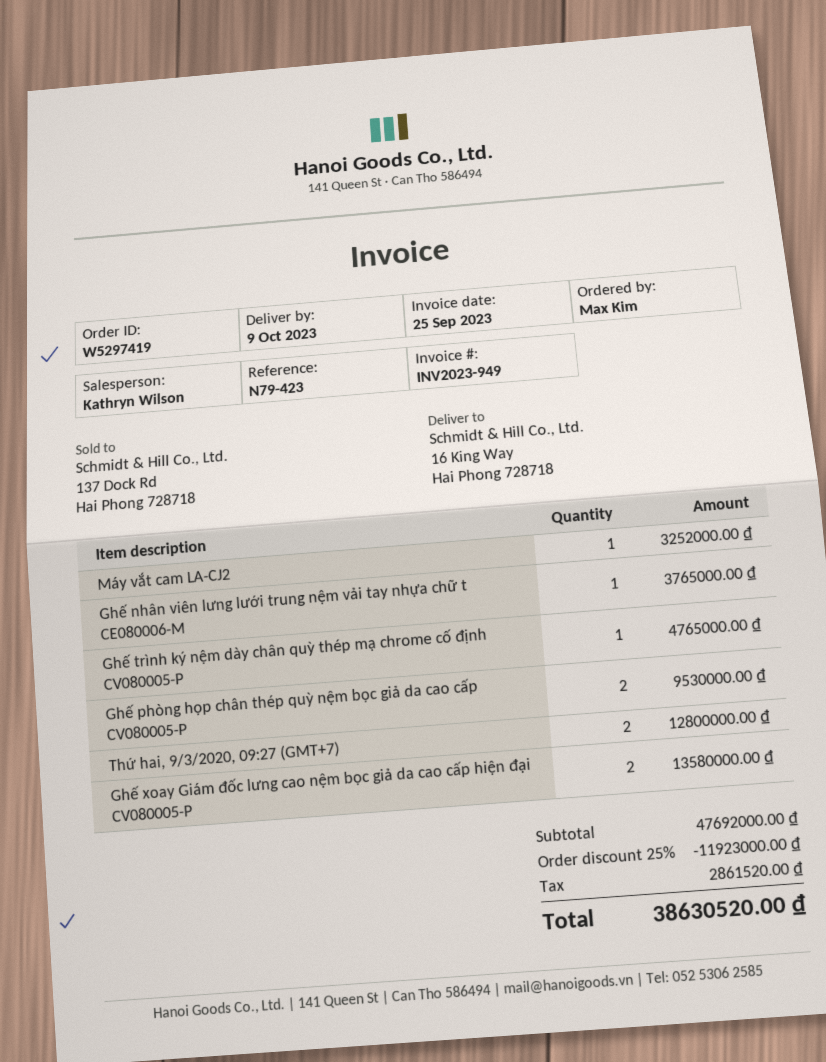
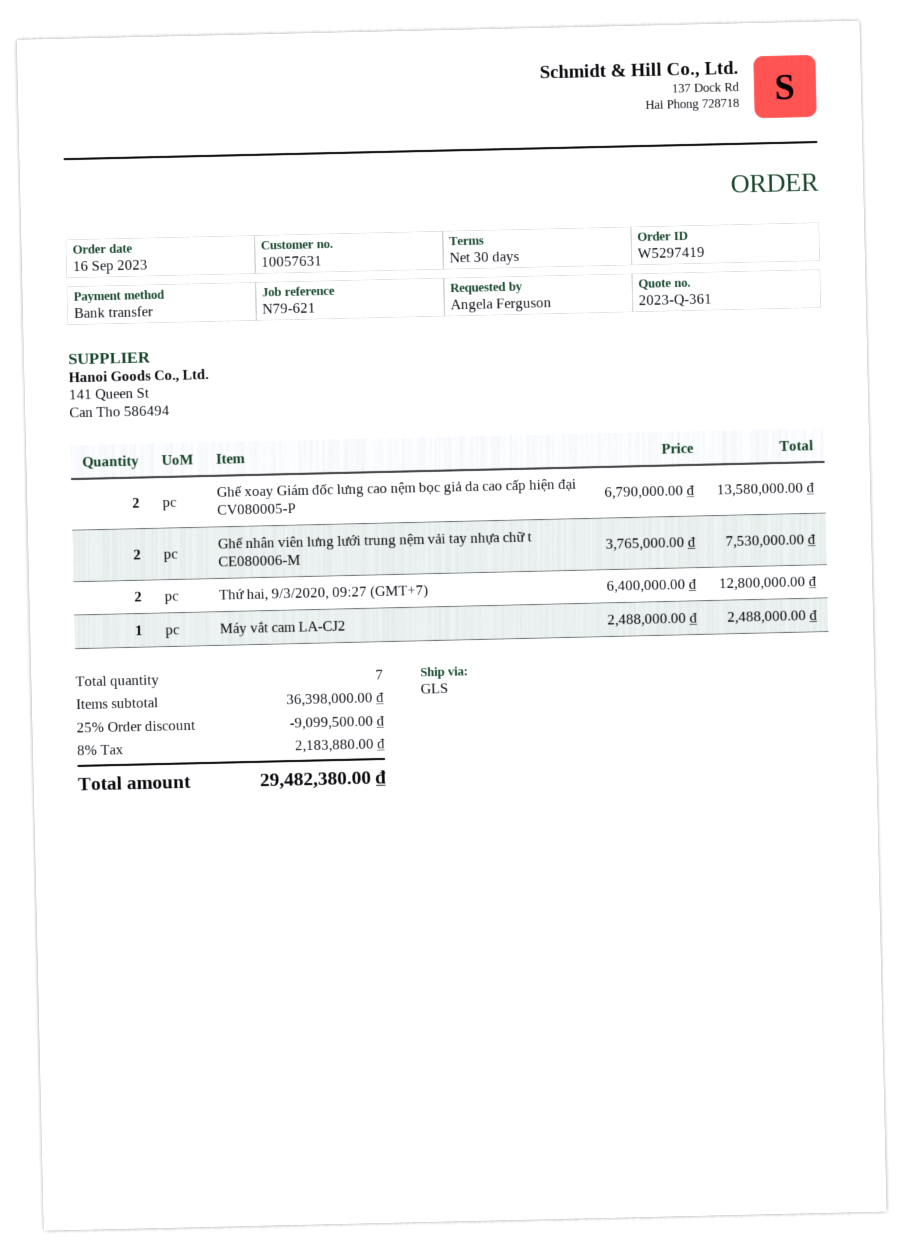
reference: N79-423 -> N79-621
ordered by: Max Kim -> Angela Ferguson
Máy vắt cam LA-CJ2: 1 for 3252000.00 -> 1 for 2488000.00
Ghế nhân viên lưng lưới trung nệm vải tay nhựa chữ t CE080006-M: 1 for 3765000.00 -> 2 for 7530000.00
Ghế trình ký nệm dày chân quỳ thép mạ chrome cố định CV080005-P: 1 for 4765000.00 -> none
Ghế phòng họp chân thép quỳ nệm bọc giả da cao cấp CV080005-P: 2 for 9530000.00 -> none
subtotal: 47692000.00 -> 36398000.00
discount: 25% = 11923000.00 -> 25% = 9099500.00
tax: 2861520.00 -> 2183880.00
total: 38630520.00 -> 29482380.00

